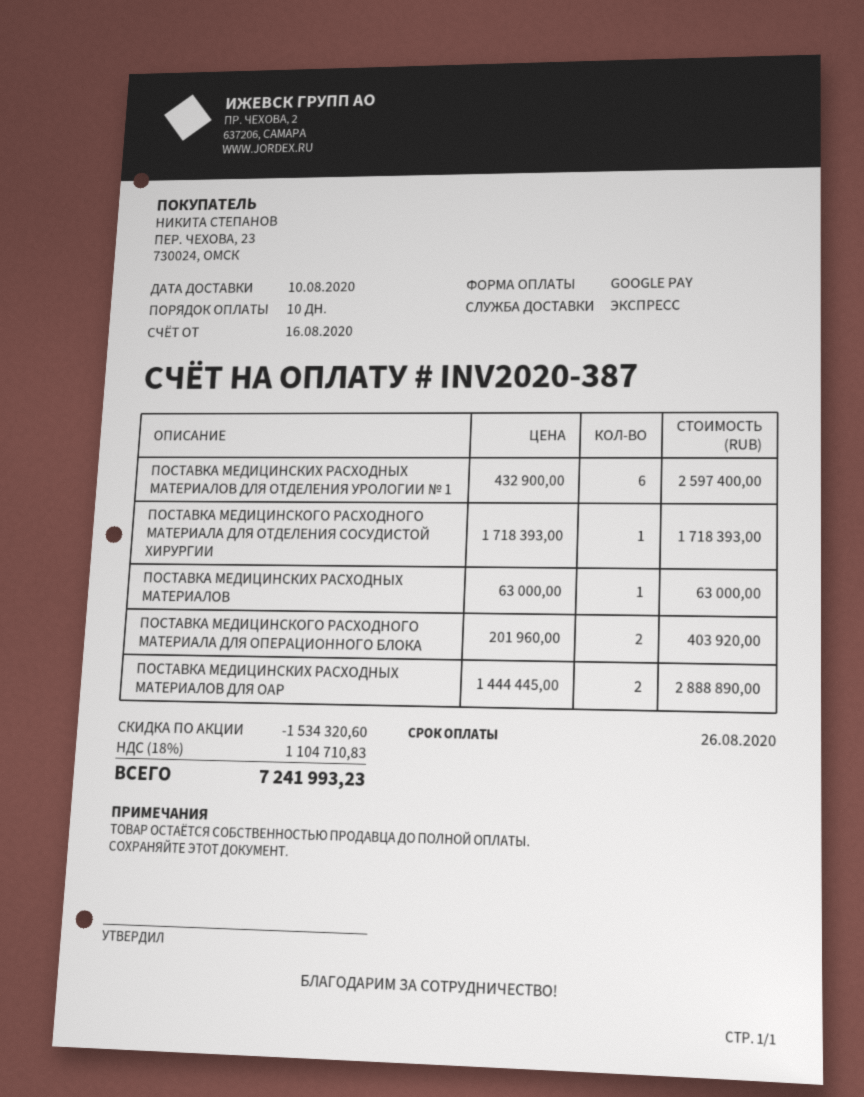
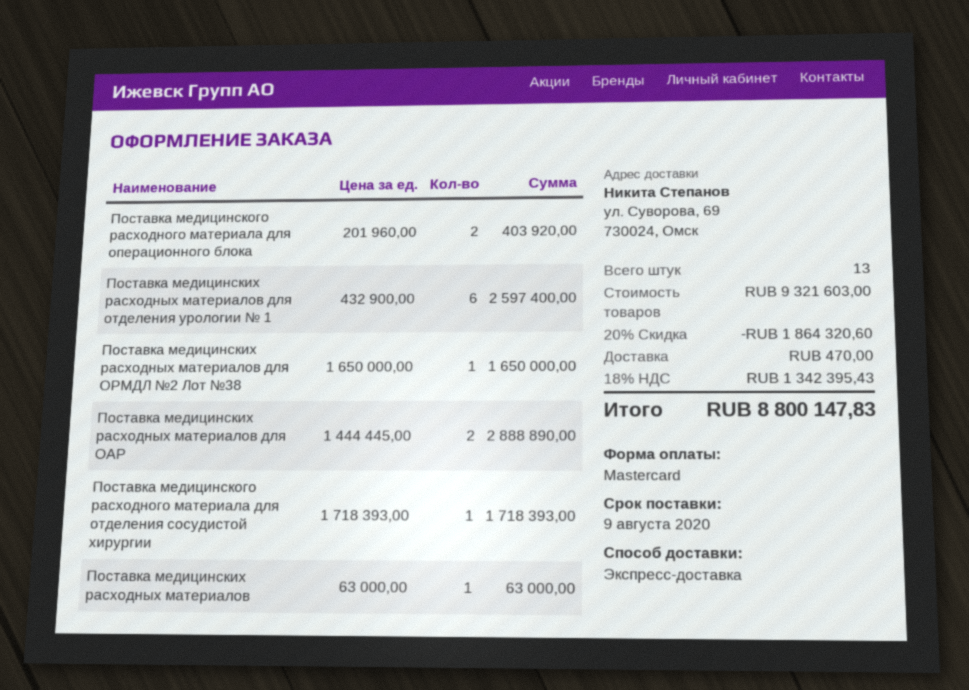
delivery date: 2020-08-10 -> 2020-08-09
payment method: Google Pay -> Mastercard
Поставка медицинских расходных материалов для ОРМДЛ №2 Лот №38: none -> 1 x 1650000.00 = 1650000.00
discount: 1534320.60 -> 1864320.60
shipping: none -> 470.00
tax: 18% = 1104710.83 -> 18% = 1342395.43
total: 7241993.23 -> 8800147.83

